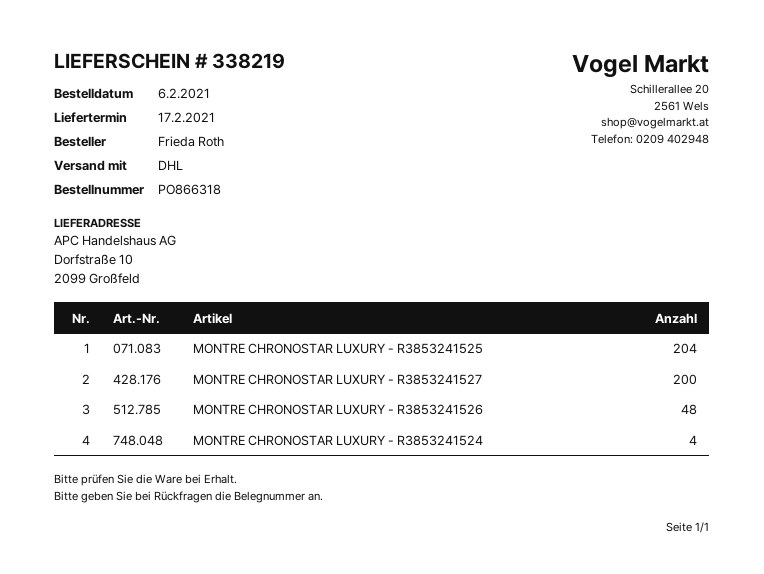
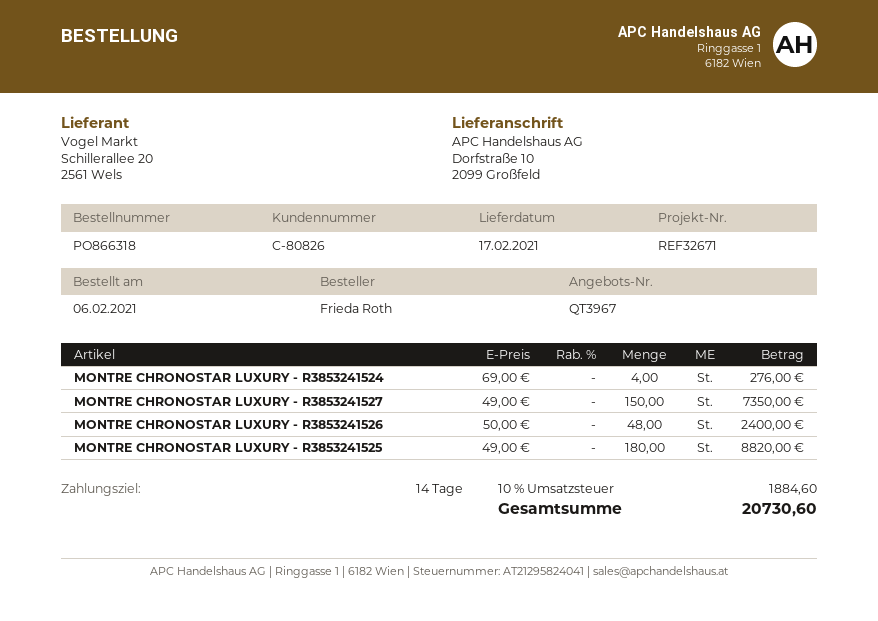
MONTRE CHRONOSTAR LUXURY - R3853241525: 204 -> 180
MONTRE CHRONOSTAR LUXURY - R3853241527: 200 -> 150

